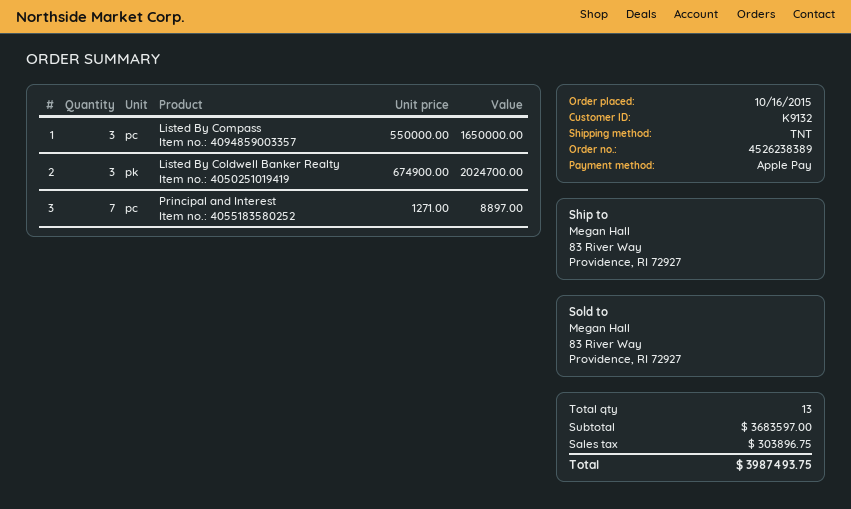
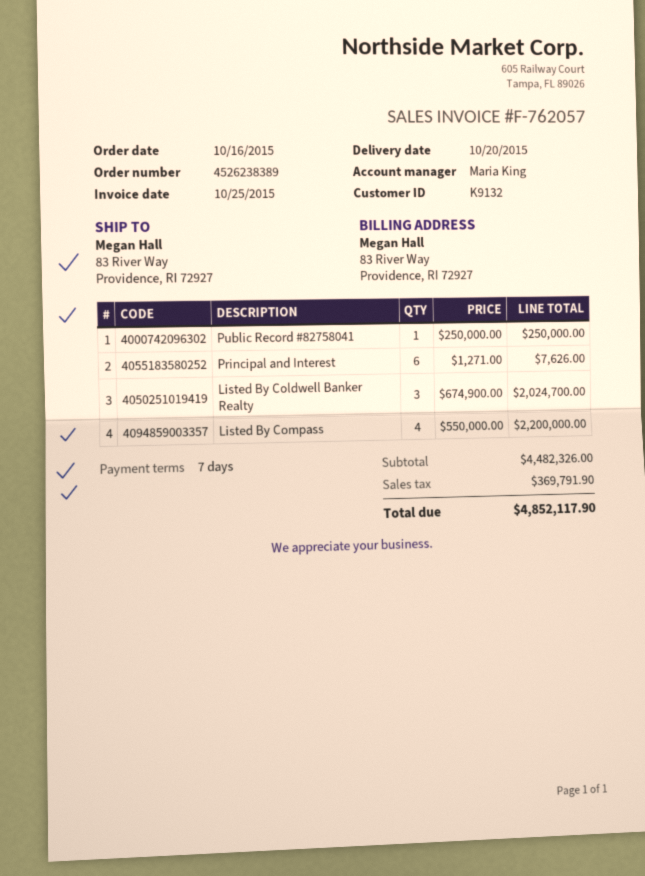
Listed By Compass: 3 x 550000.00 = 1650000.00 -> 4 x 550000.00 = 2200000.00
Principal and Interest: 7 x 1271.00 = 8897.00 -> 6 x 1271.00 = 7626.00
Public Record #82758041: none -> 1 x 250000.00 = 250000.00
subtotal: 3683597.00 -> 4482326.00
tax: 303896.75 -> 369791.90
total: 3987493.75 -> 4852117.90

